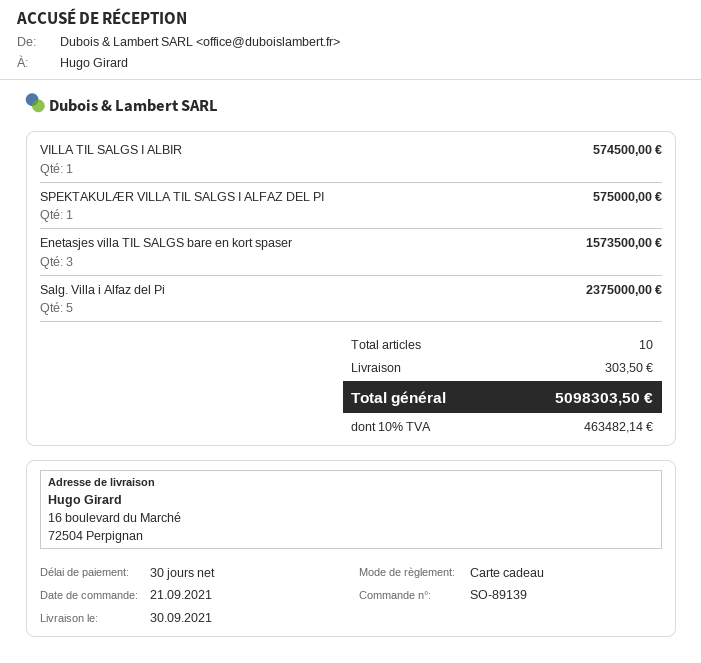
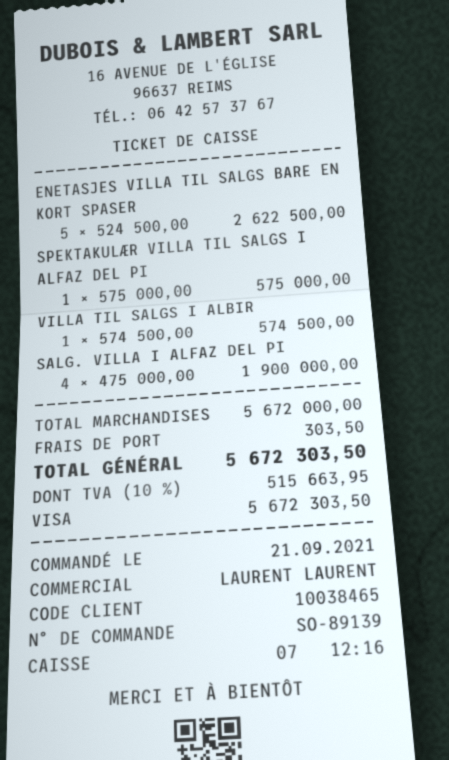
payment method: gift card -> Visa
Enetasjes villa TIL SALGS bare en kort spaser: 3 for 1573500.00 -> 5 for 2622500.00
Salg. Villa i Alfaz del Pi: 5 for 2375000.00 -> 4 for 1900000.00
tax: 10% = 463482.14 -> 10% = 515663.95
total: 5098303.50 -> 5672303.50

